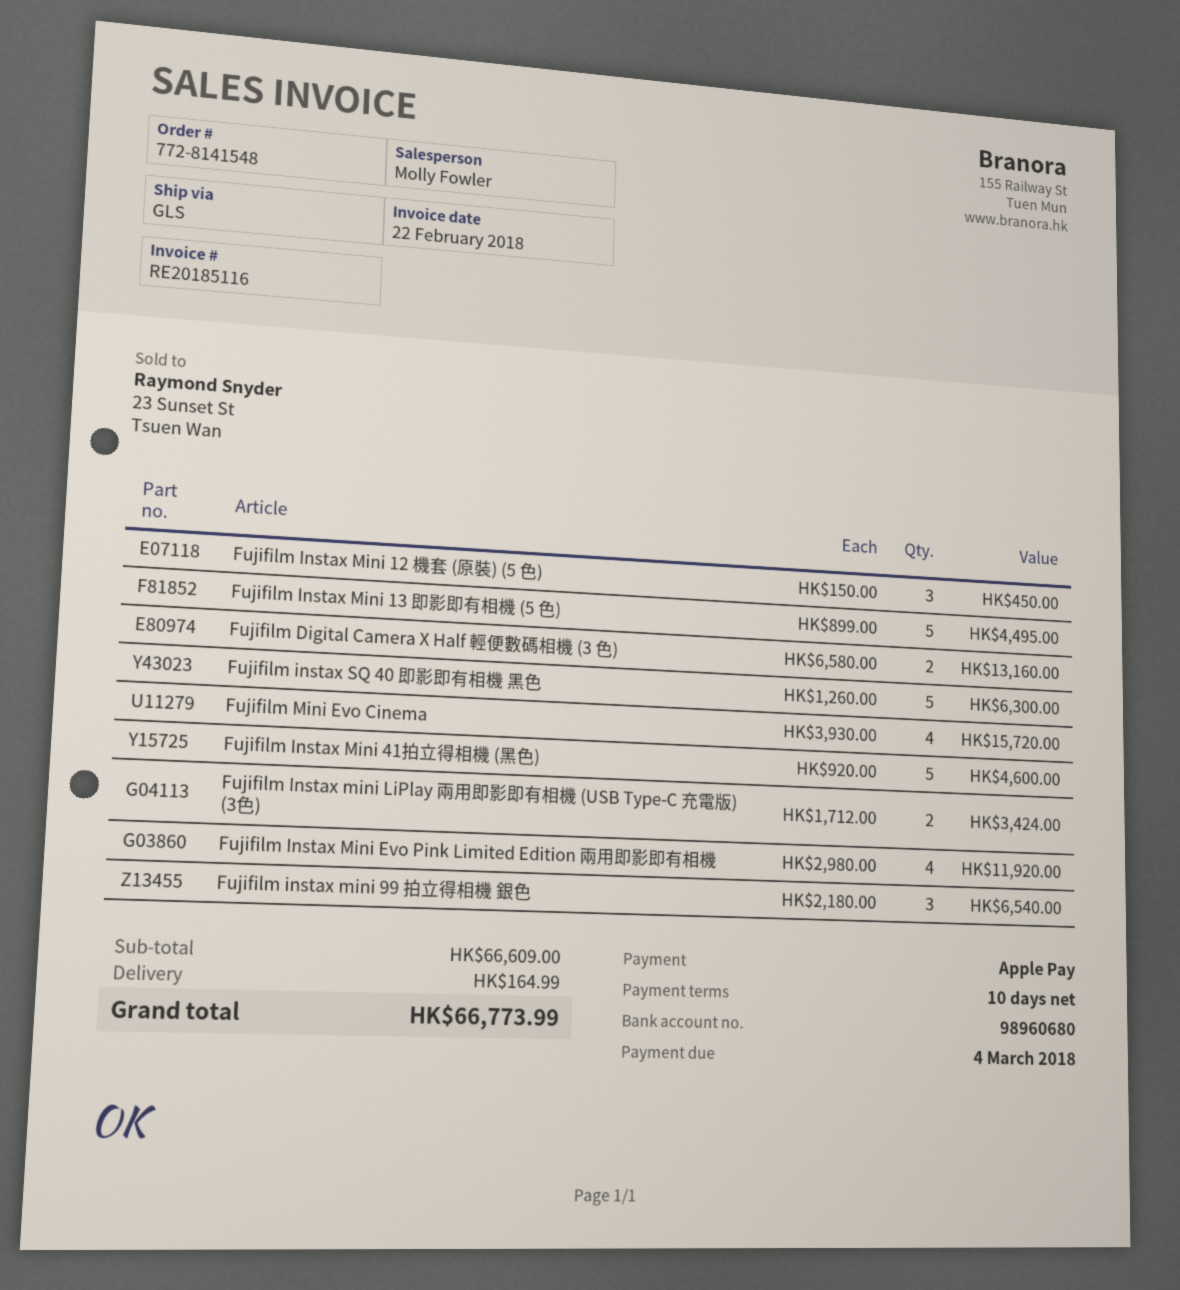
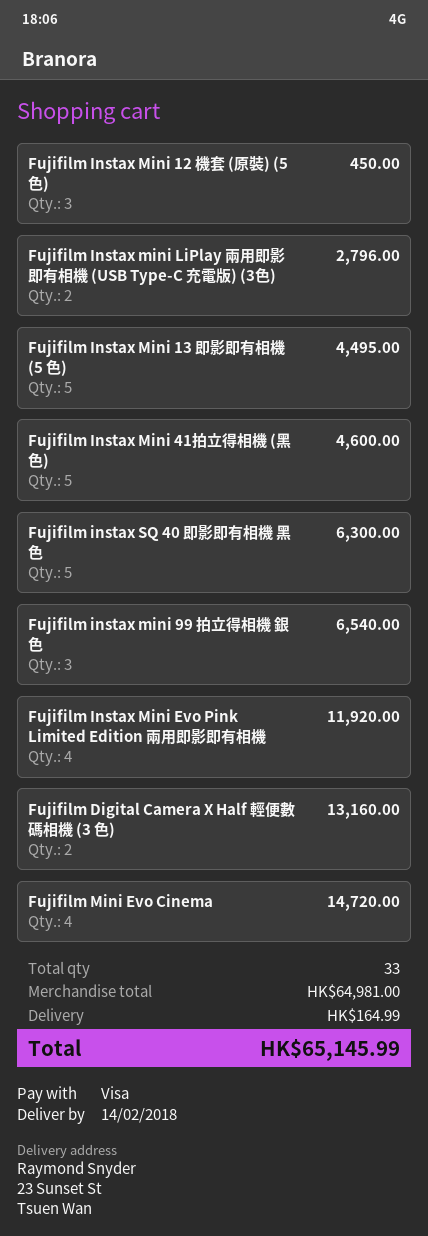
payment method: Apple Pay -> Visa
Fujifilm Mini Evo Cinema: 4 for 15720.00 -> 4 for 14720.00
Fujifilm Instax mini LiPlay 兩用即影即有相機 (USB Type-C 充電版) (3色): 2 for 3424.00 -> 2 for 2796.00
subtotal: 66609.00 -> 64981.00
total: 66773.99 -> 65145.99

